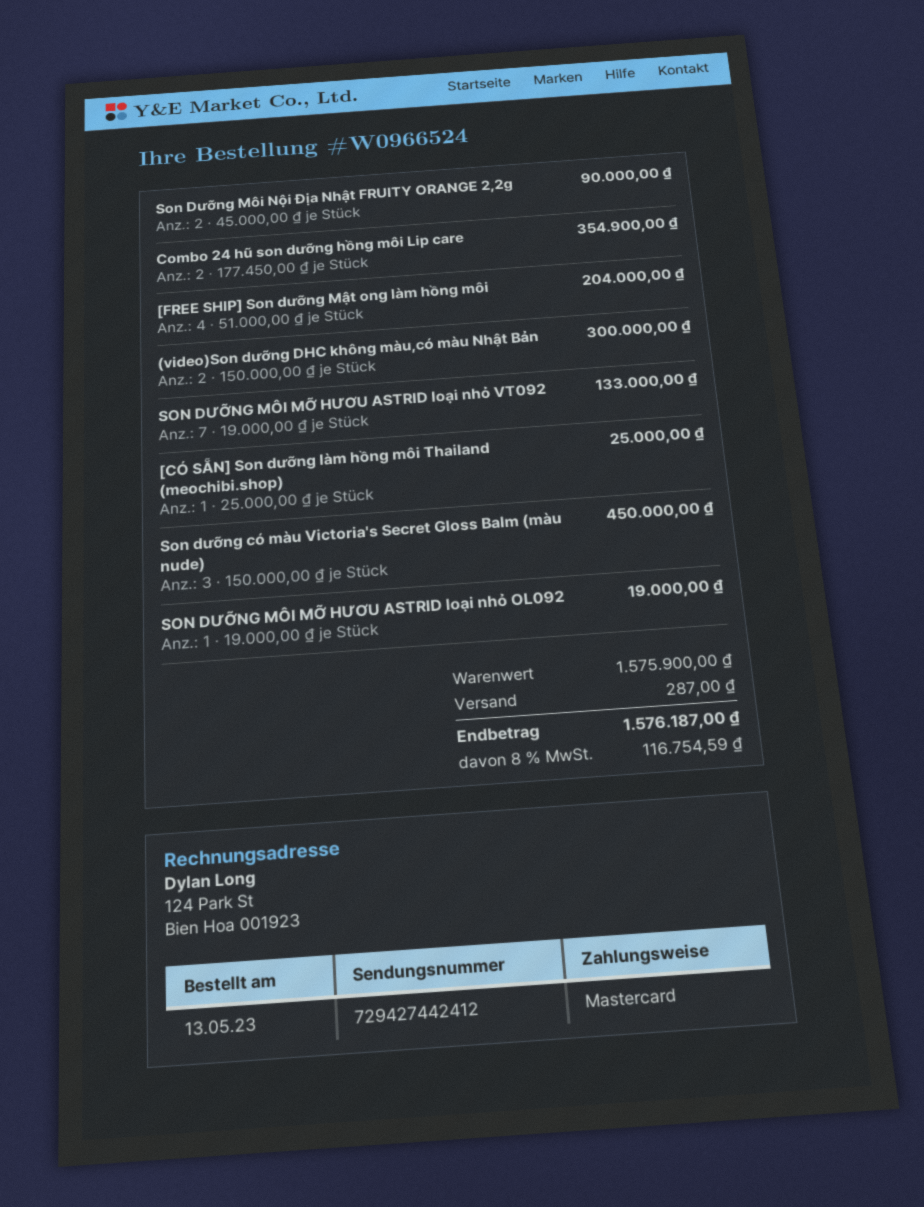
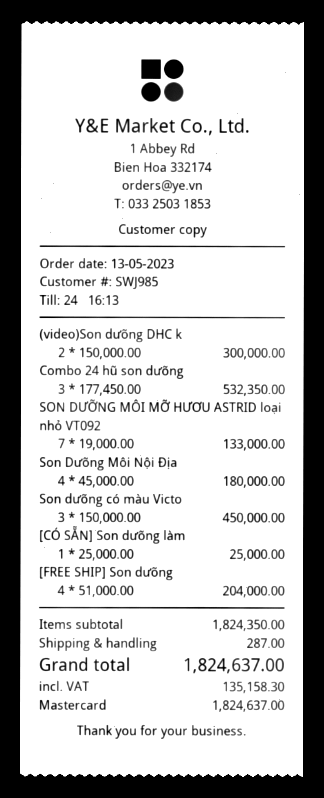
Son Dưỡng Môi Nội Địa Nhật FRUITY ORANGE 2,2g: 2 x 45000.00 = 90000.00 -> 4 x 45000.00 = 180000.00
Combo 24 hũ son dưỡng hồng môi Lip care: 2 x 177450.00 = 354900.00 -> 3 x 177450.00 = 532350.00
SON DƯỠNG MÔI MỠ HƯƠU ASTRID loại nhỏ OL092: 1 x 19000.00 = 19000.00 -> none
subtotal: 1575900.00 -> 1824350.00
tax: 116754.59 -> 135158.30
total: 1576187.00 -> 1824637.00

